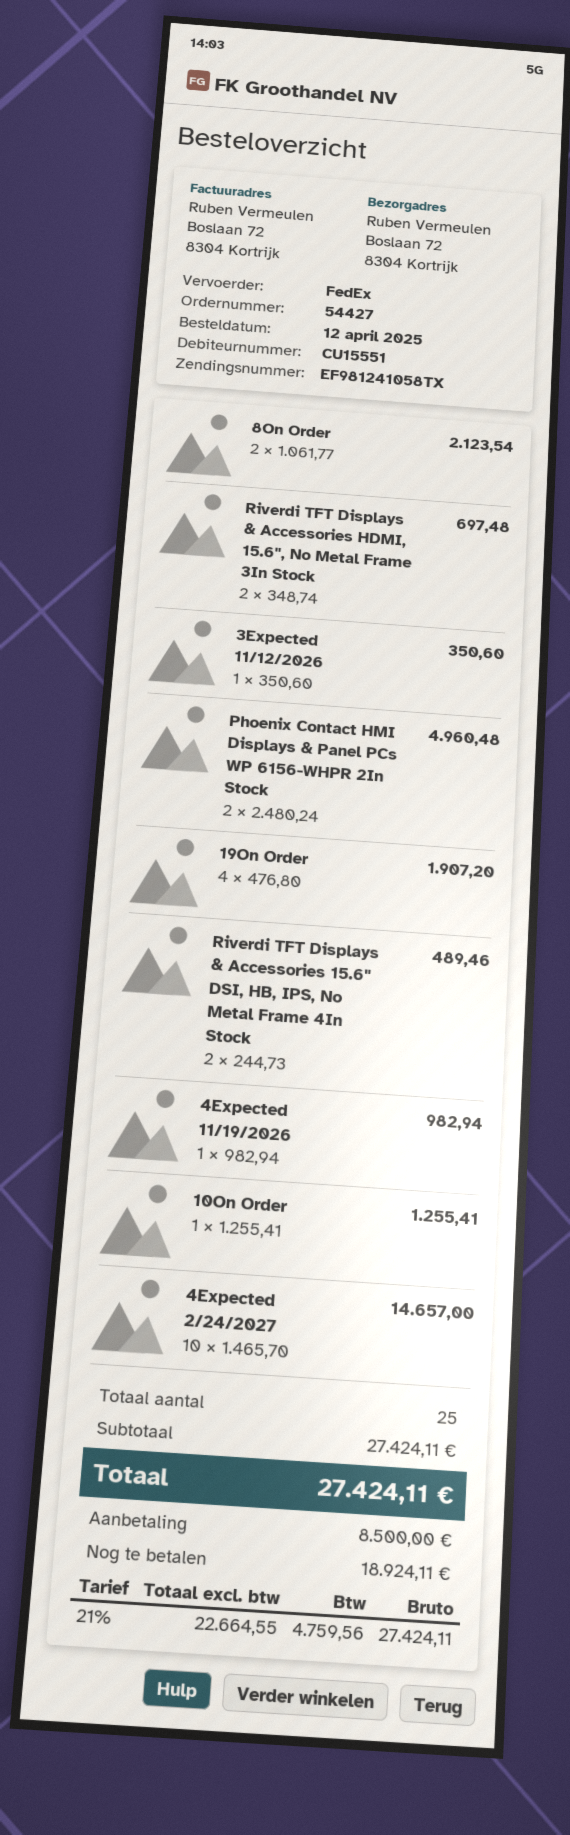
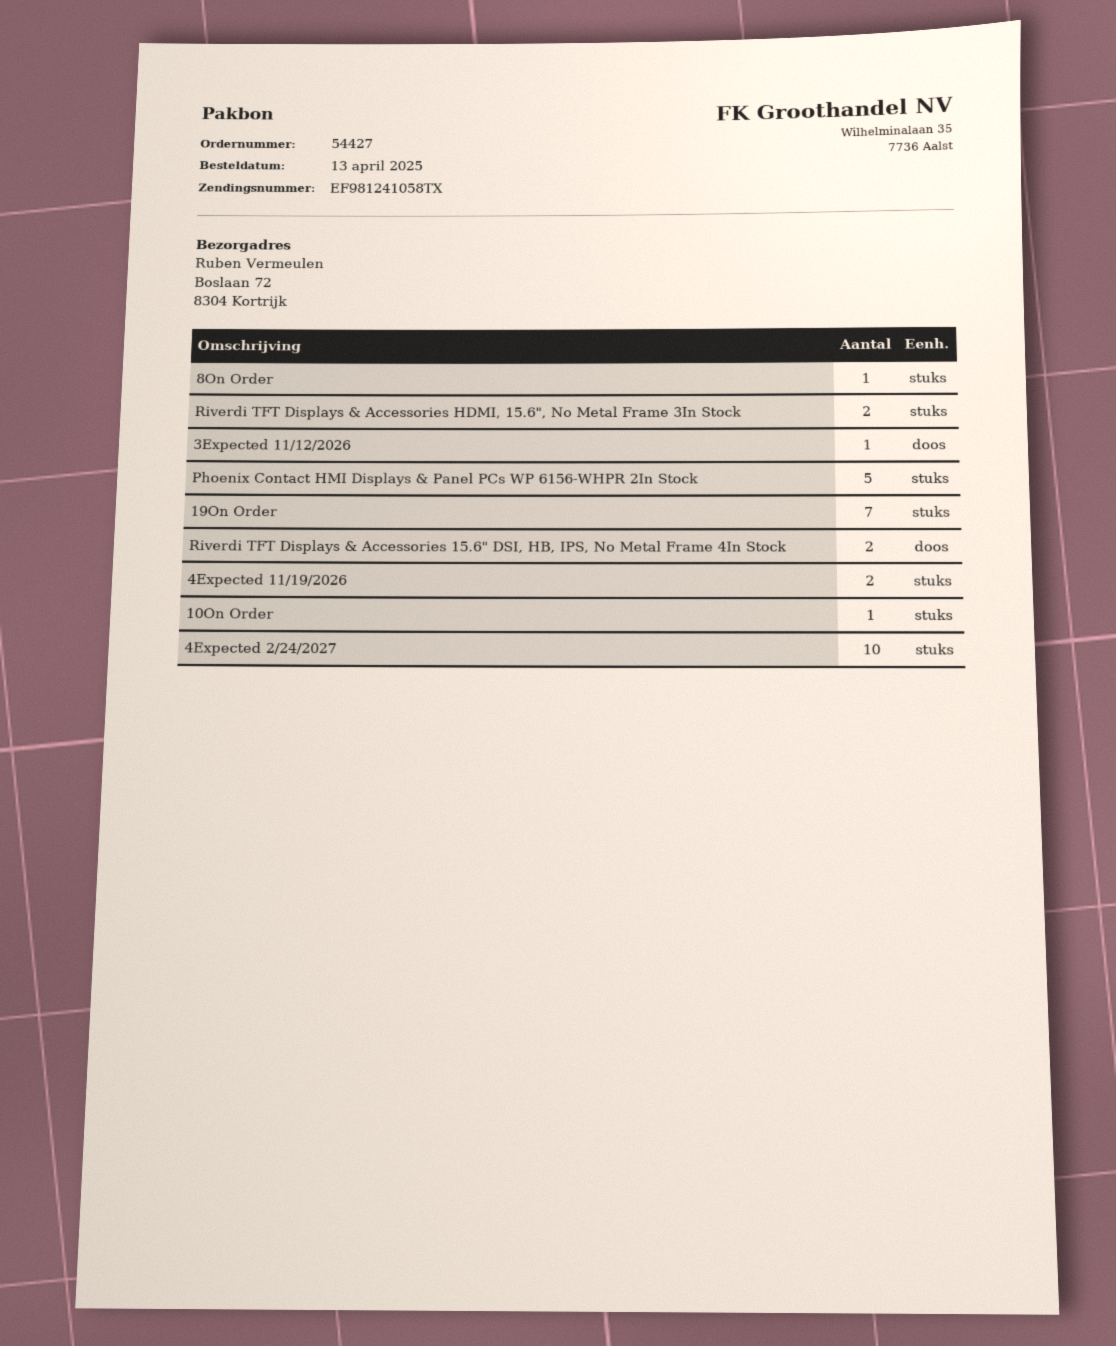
order date: 2025-04-12 -> 2025-04-13
8On Order: 2 -> 1
Phoenix Contact HMI Displays & Panel PCs WP 6156-WHPR 2In Stock: 2 -> 5
19On Order: 4 -> 7
4Expected 11/19/2026: 1 -> 2

